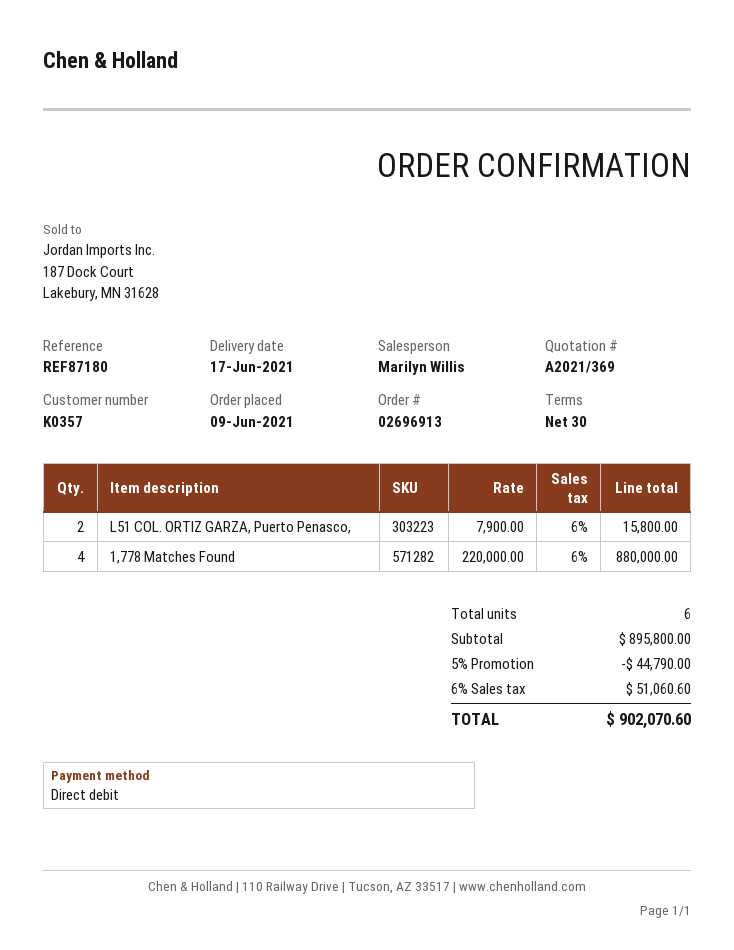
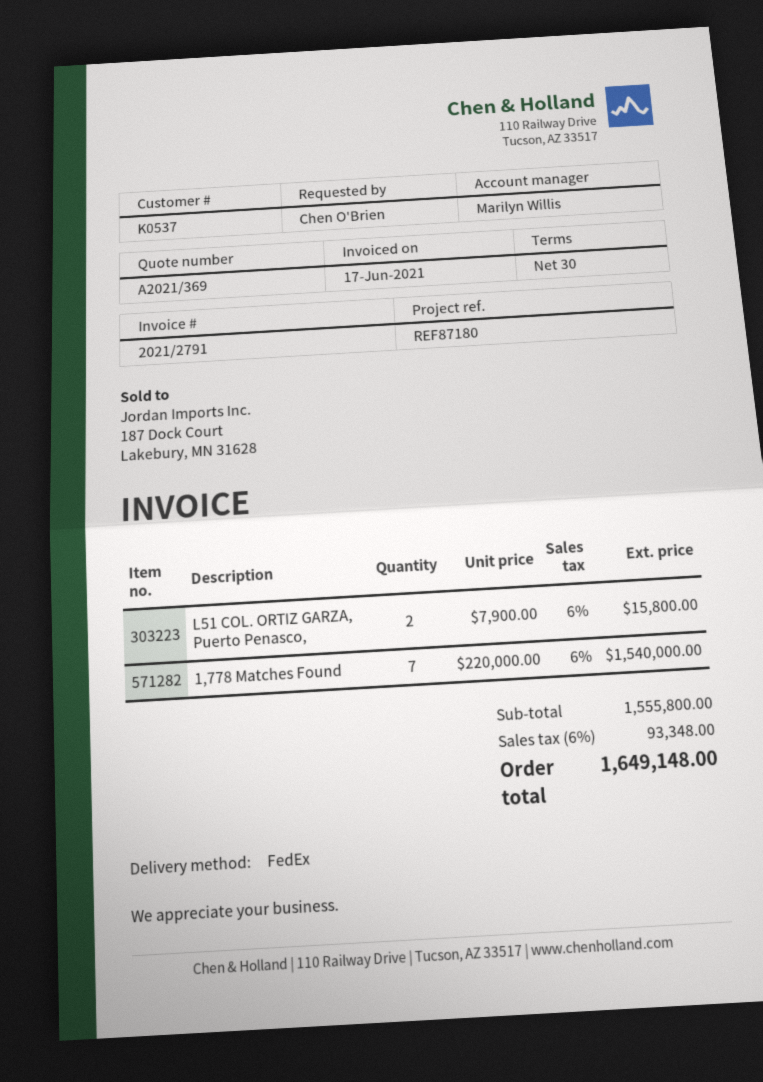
customer number: K0357 -> K0537
1,778 Matches Found: 4 x 220000.00 = 880000.00 -> 7 x 220000.00 = 1540000.00
subtotal: 895800.00 -> 1555800.00
discount: 5% = 44790.00 -> none
tax: 6% = 51060.60 -> 6% = 93348.00
total: 902070.60 -> 1649148.00

